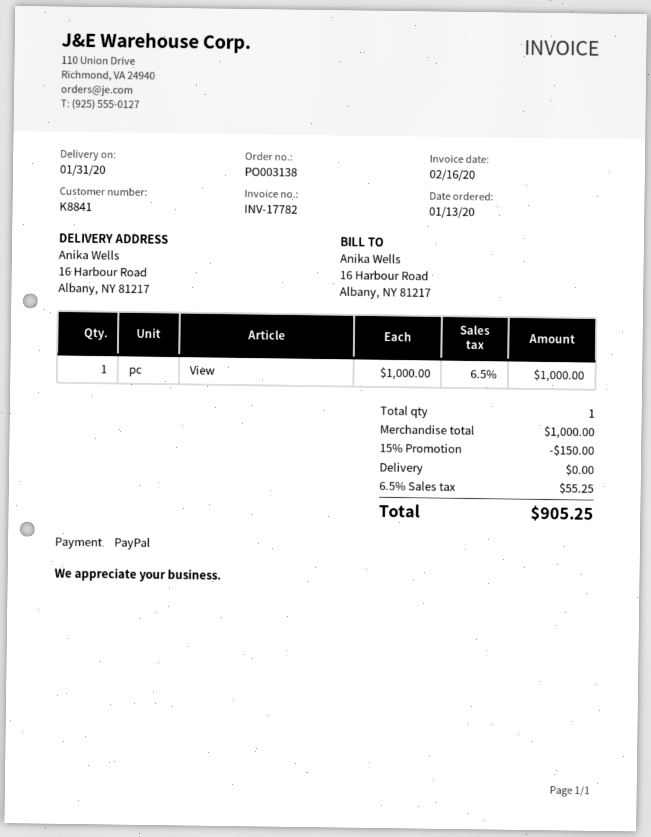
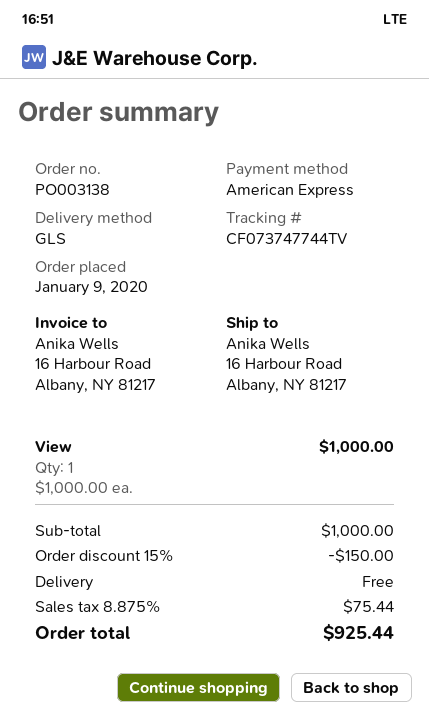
order date: 2020-01-13 -> 2020-01-09
payment method: PayPal -> American Express
tax: 6.5% = 55.25 -> 8.875% = 75.44
total: 905.25 -> 925.44

